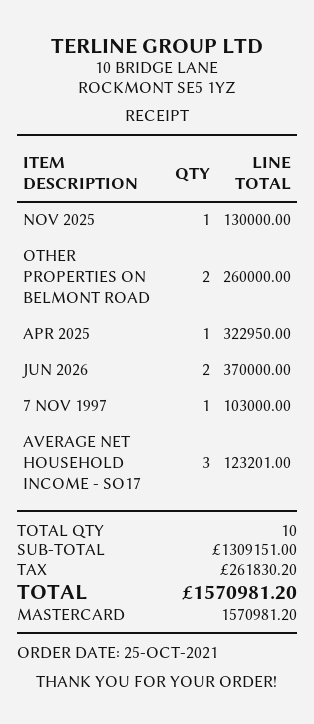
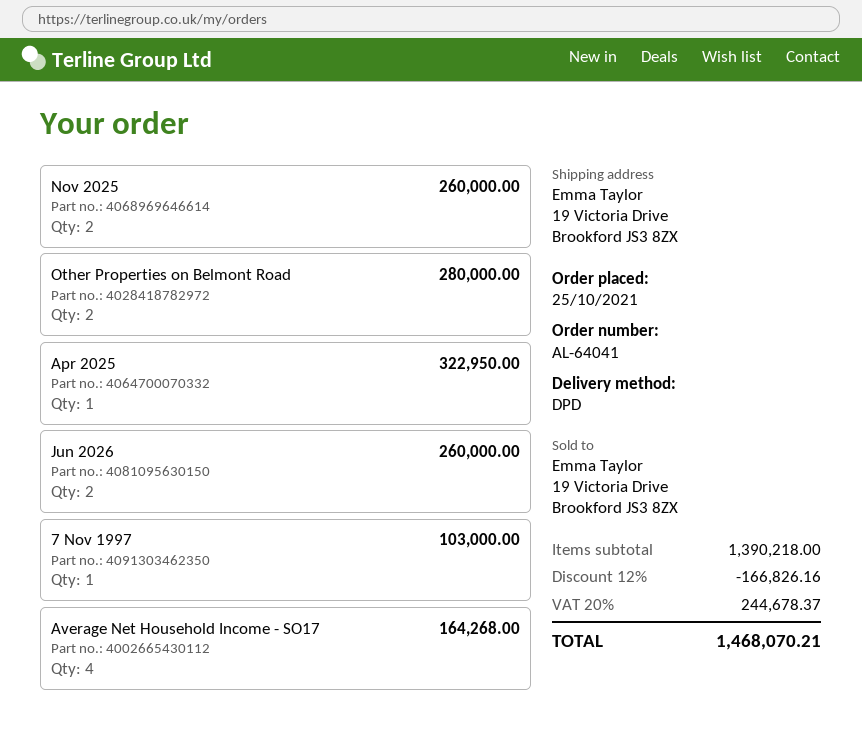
NOV 2025: 1 for 130000.00 -> 2 for 260000.00
OTHER PROPERTIES ON BELMONT ROAD: 2 for 260000.00 -> 2 for 280000.00
JUN 2026: 2 for 370000.00 -> 2 for 260000.00
AVERAGE NET HOUSEHOLD INCOME - SO17: 3 for 123201.00 -> 4 for 164268.00
subtotal: 1309151.00 -> 1390218.00
discount: none -> 12% = 166826.16
tax: 261830.20 -> 244678.37
total: 1570981.20 -> 1468070.21

